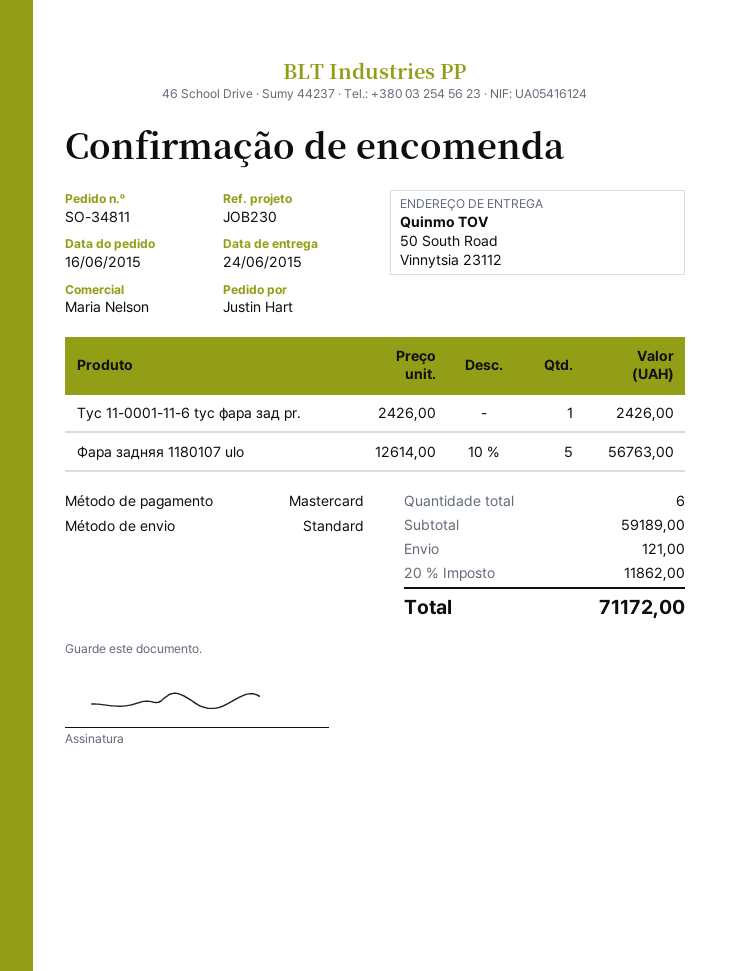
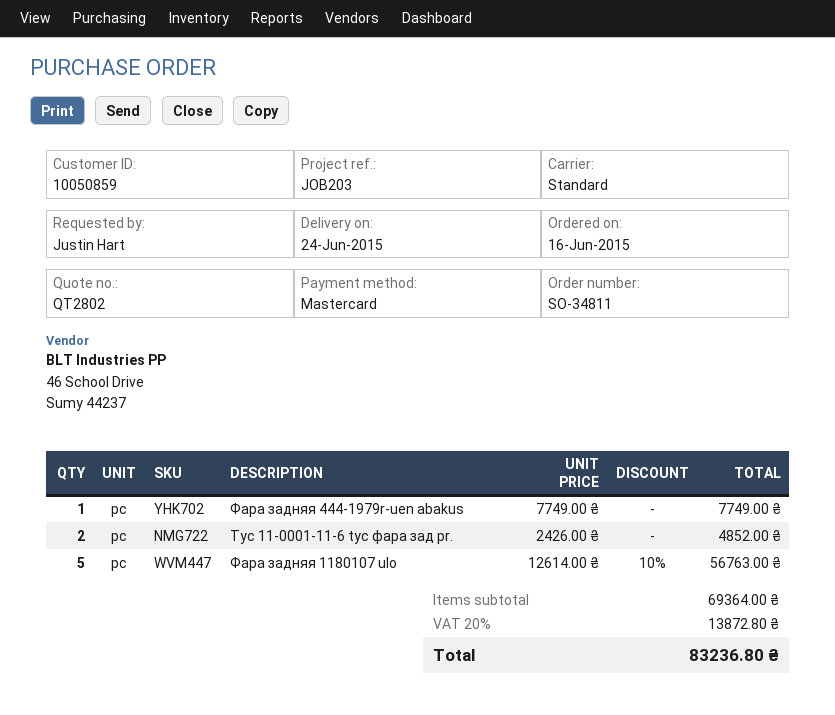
reference: JOB230 -> JOB203
Tyc 11-0001-11-6 tyc фара зад pr.: 1 x 2426.00 = 2426.00 -> 2 x 2426.00 = 4852.00
Фара задняя 444-1979r-uen abakus: none -> 1 x 7749.00 = 7749.00
subtotal: 59189.00 -> 69364.00
shipping: 121.00 -> none
tax: 20% = 11862.00 -> 20% = 13872.80
total: 71172.00 -> 83236.80

